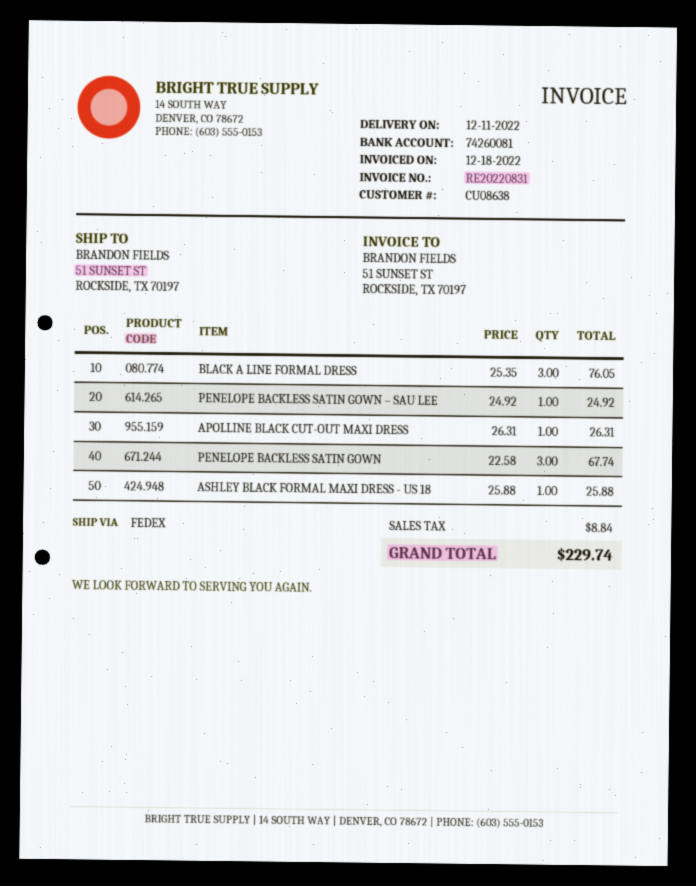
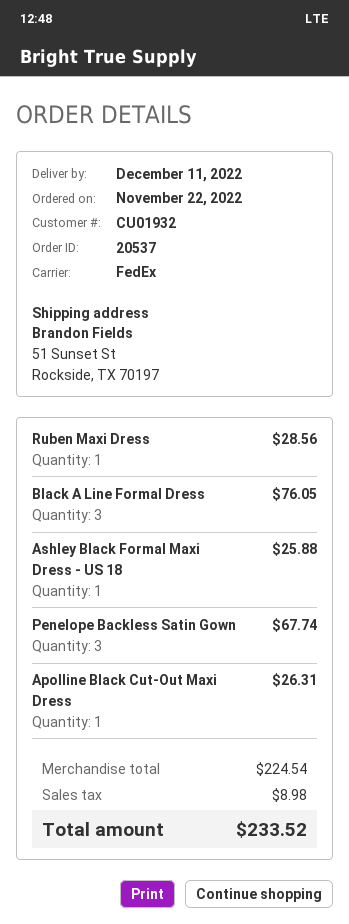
customer number: CU08638 -> CU01932
PENELOPE BACKLESS SATIN GOWN – SAU LEE: 1 for 24.92 -> none
Ruben Maxi Dress: none -> 1 for 28.56
tax: 8.84 -> 8.98
total: 229.74 -> 233.52

